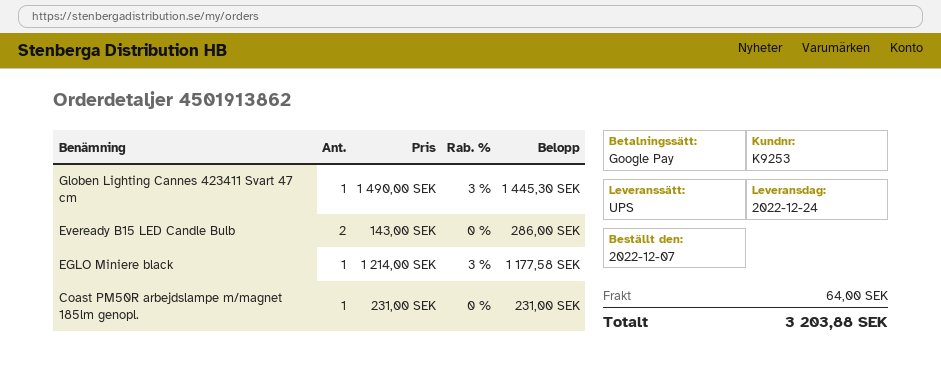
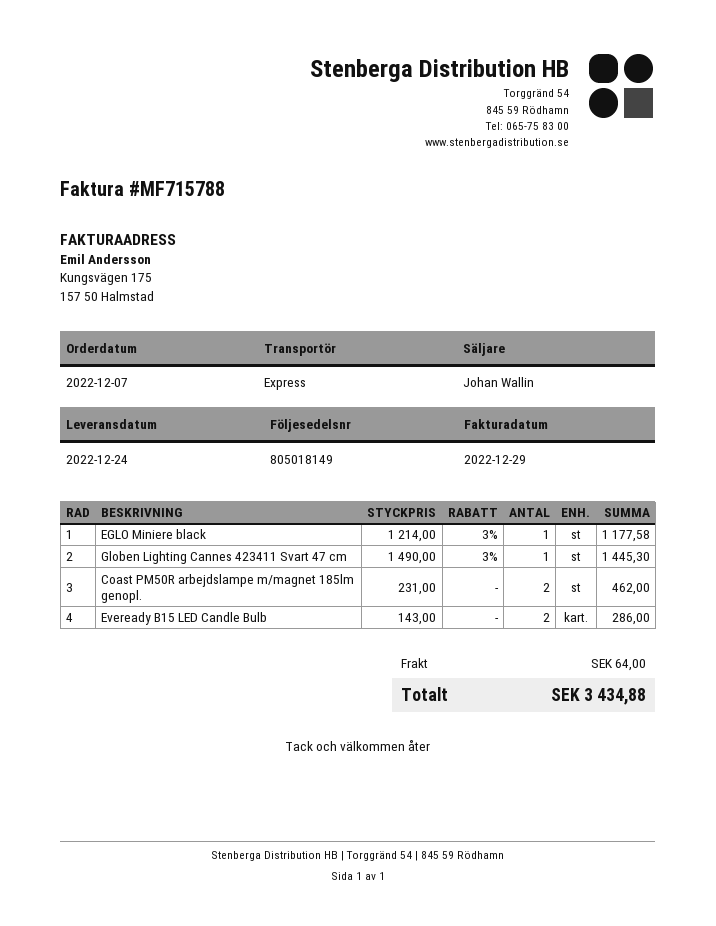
shipping method: UPS -> express
Coast PM50R arbejdslampe m/magnet 185lm genopl.: 1 x 231.00 = 231.00 -> 2 x 231.00 = 462.00
total: 3203.88 -> 3434.88

